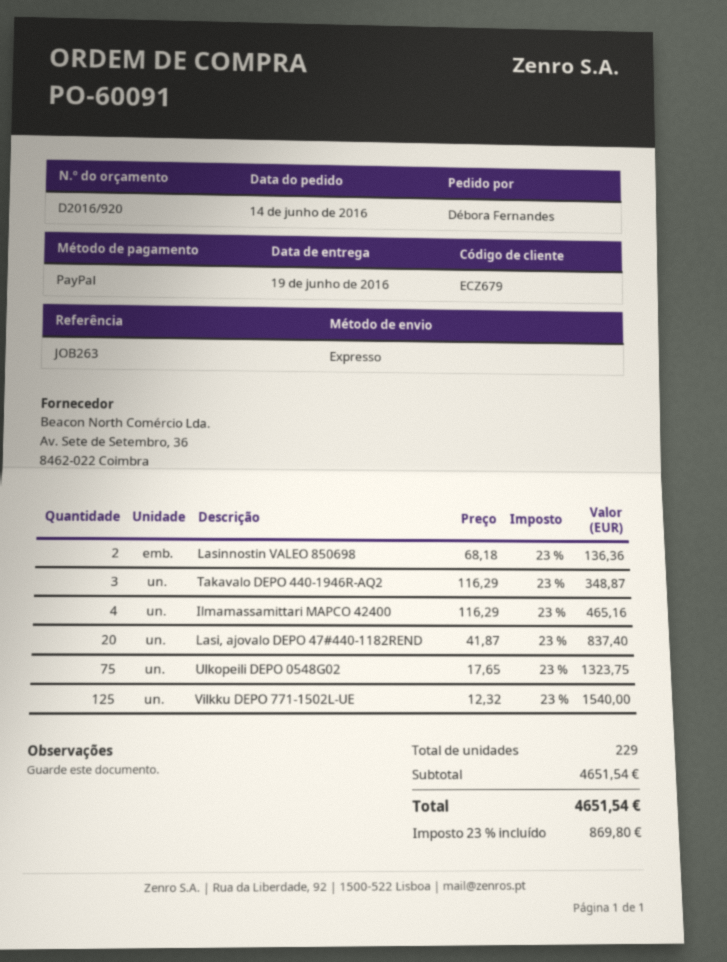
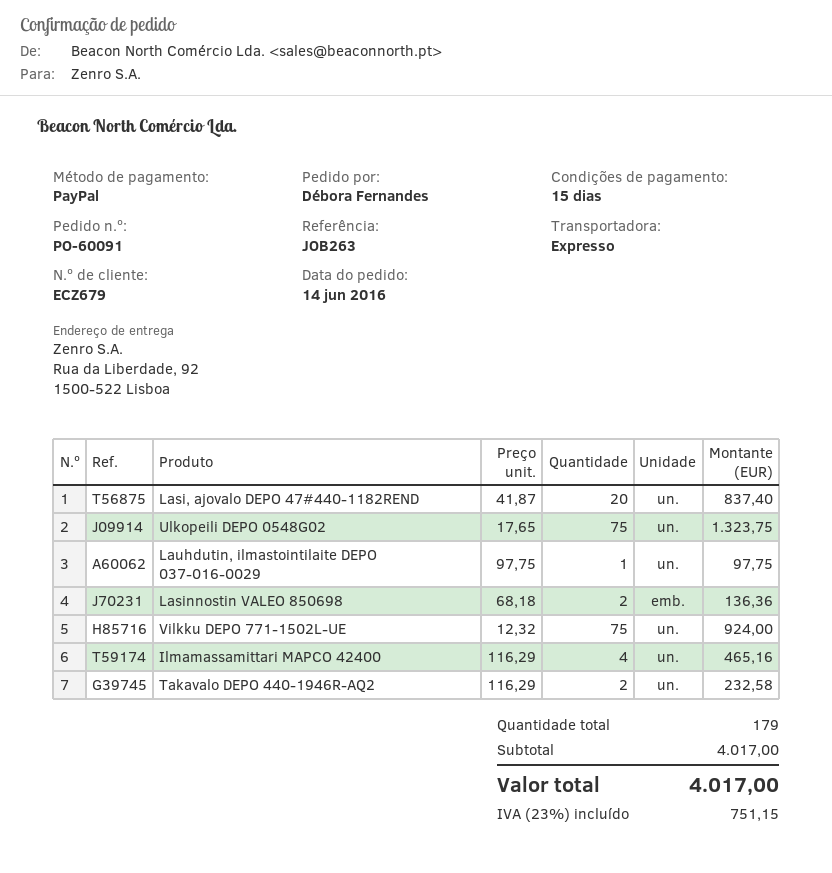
Takavalo DEPO 440-1946R-AQ2: 3 x 116.29 = 348.87 -> 2 x 116.29 = 232.58
Vilkku DEPO 771-1502L-UE: 125 x 12.32 = 1540.00 -> 75 x 12.32 = 924.00
Lauhdutin, ilmastointilaite DEPO 037-016-0029: none -> 1 x 97.75 = 97.75
total quantity: 229 -> 179
subtotal: 4651.54 -> 4017.00
tax: 23% = 869.80 -> 23% = 751.15
total: 4651.54 -> 4017.00

